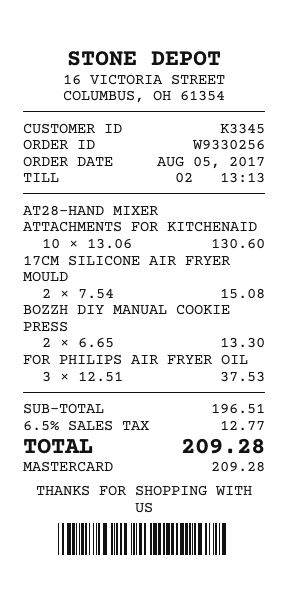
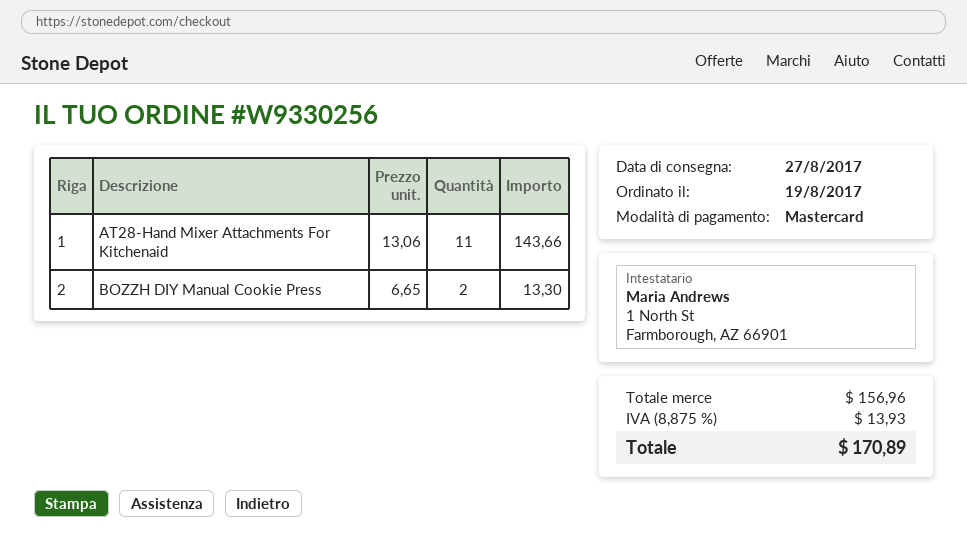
order date: 2017-08-05 -> 2017-08-19
AT28-HAND MIXER ATTACHMENTS FOR KITCHENAID: 10 x 13.06 = 130.60 -> 11 x 13.06 = 143.66
17CM SILICONE AIR FRYER MOULD: 2 x 7.54 = 15.08 -> none
FOR PHILIPS AIR FRYER OIL: 3 x 12.51 = 37.53 -> none
subtotal: 196.51 -> 156.96
tax: 6.5% = 12.77 -> 8.875% = 13.93
total: 209.28 -> 170.89

